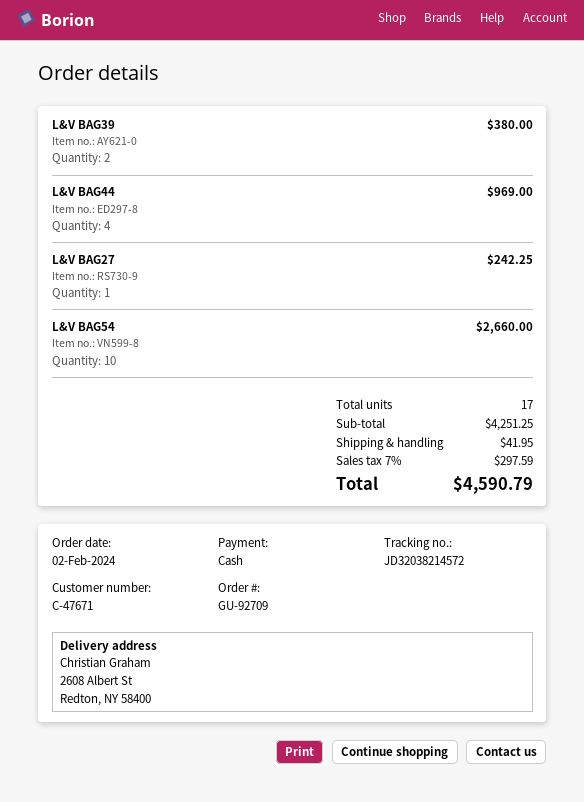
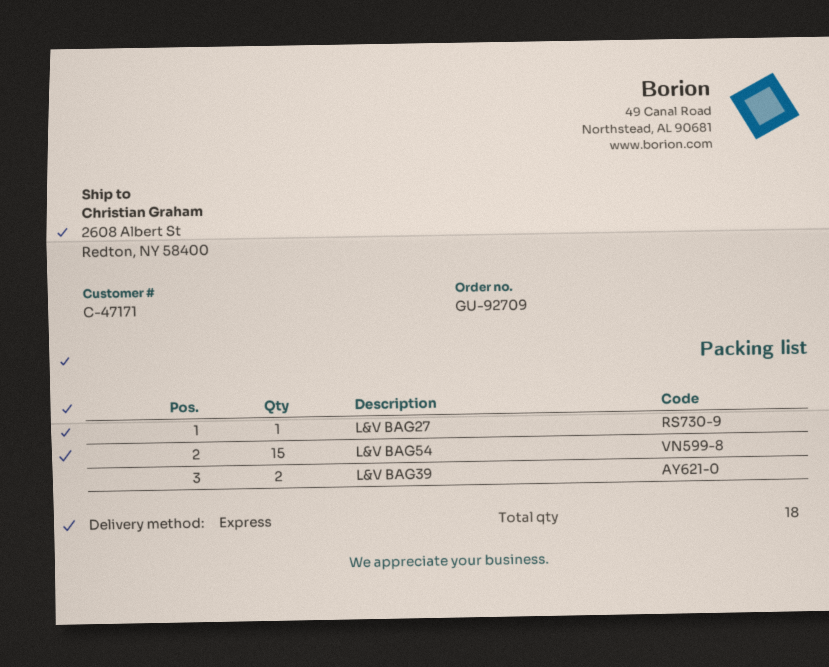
customer number: C-47671 -> C-47171
L&V BAG44: 4 -> none
L&V BAG54: 10 -> 15
total quantity: 17 -> 18

